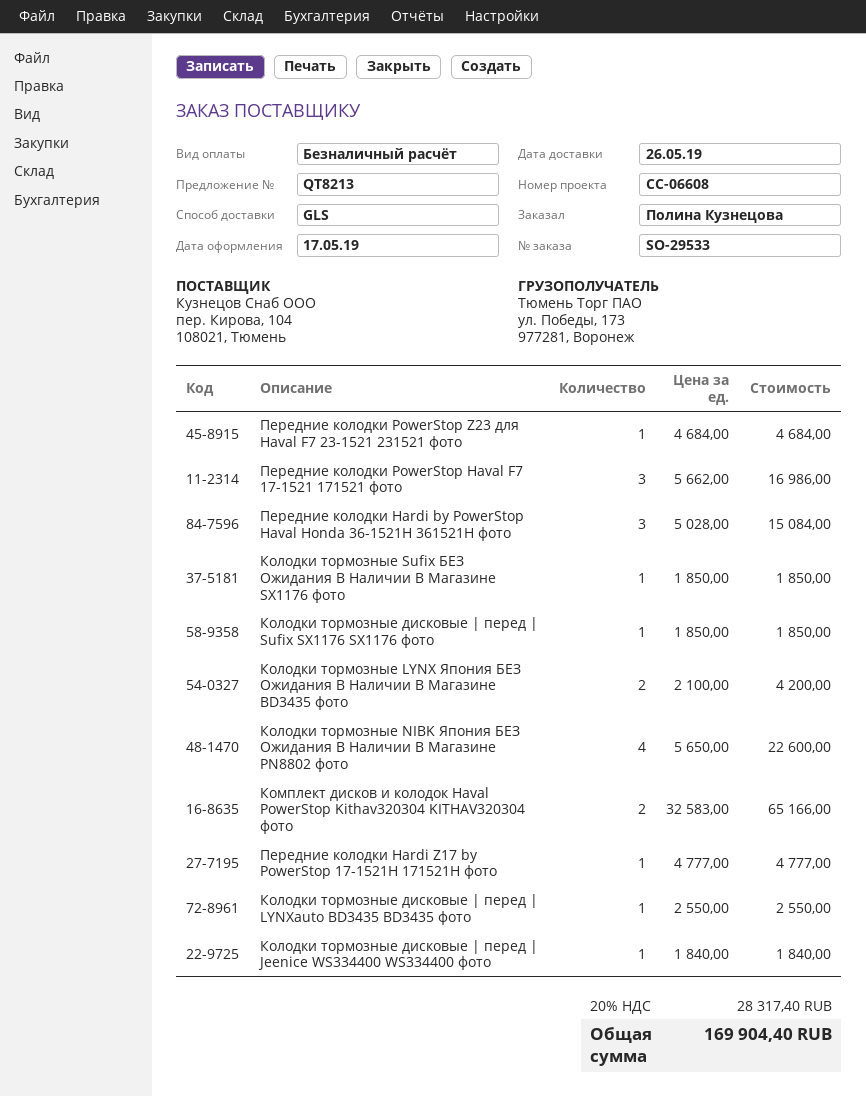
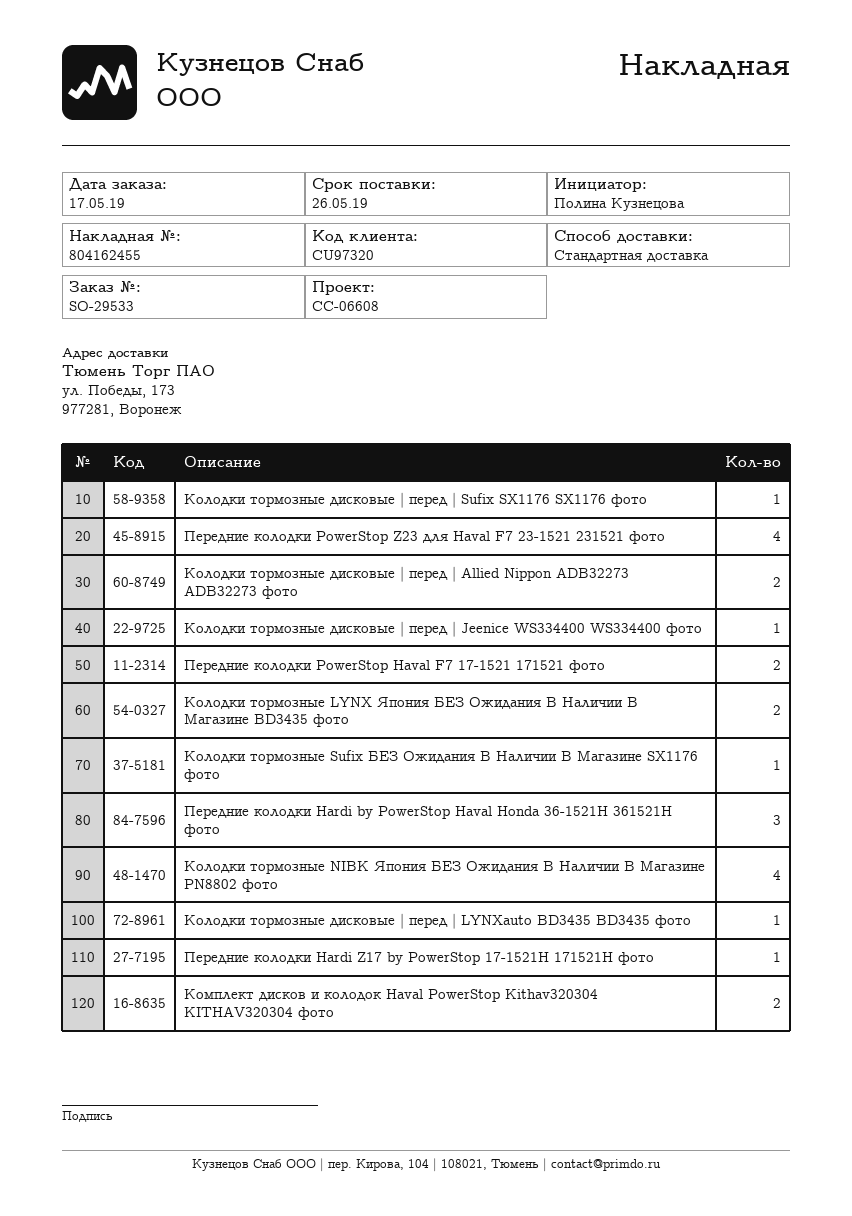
shipping method: GLS -> standard
Передние колодки PowerStop Z23 для Haval F7 23-1521 231521 фото: 1 -> 4
Передние колодки PowerStop Haval F7 17-1521 171521 фото: 3 -> 2
Колодки тормозные дисковые | перед | Allied Nippon ADB32273 ADB32273 фото: none -> 2

